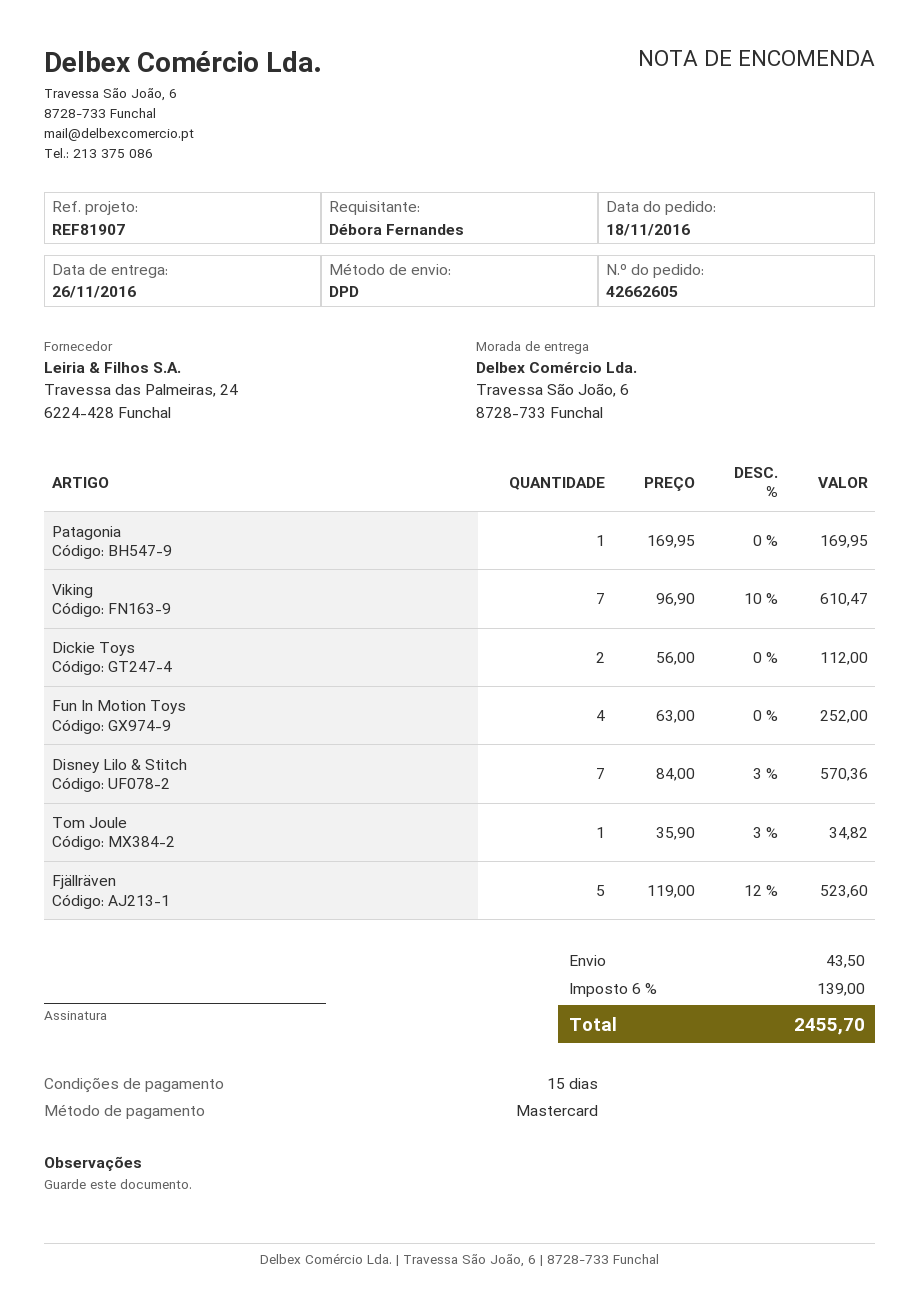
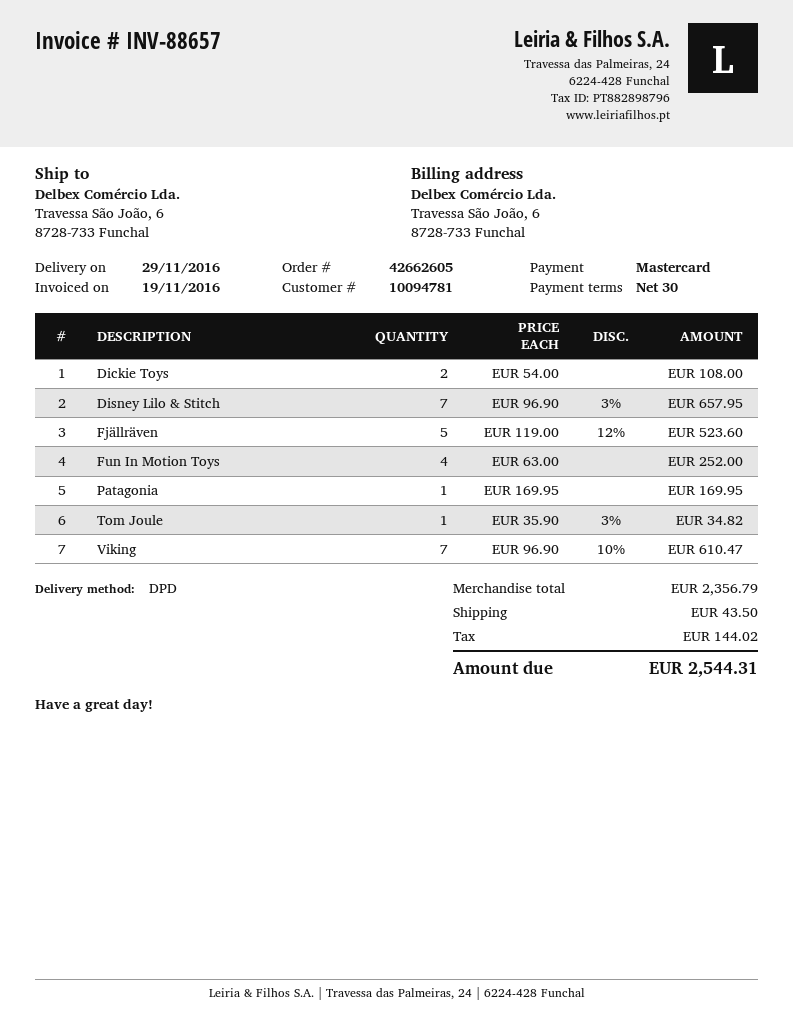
delivery date: 2016-11-26 -> 2016-11-29
payment terms: 15 days -> 30 days
Dickie Toys: 2 x 56.00 = 112.00 -> 2 x 54.00 = 108.00
Disney Lilo & Stitch: 7 x 84.00 - 3% = 570.36 -> 7 x 96.90 - 3% = 657.95
tax: 139.00 -> 144.02
total: 2455.70 -> 2544.31

